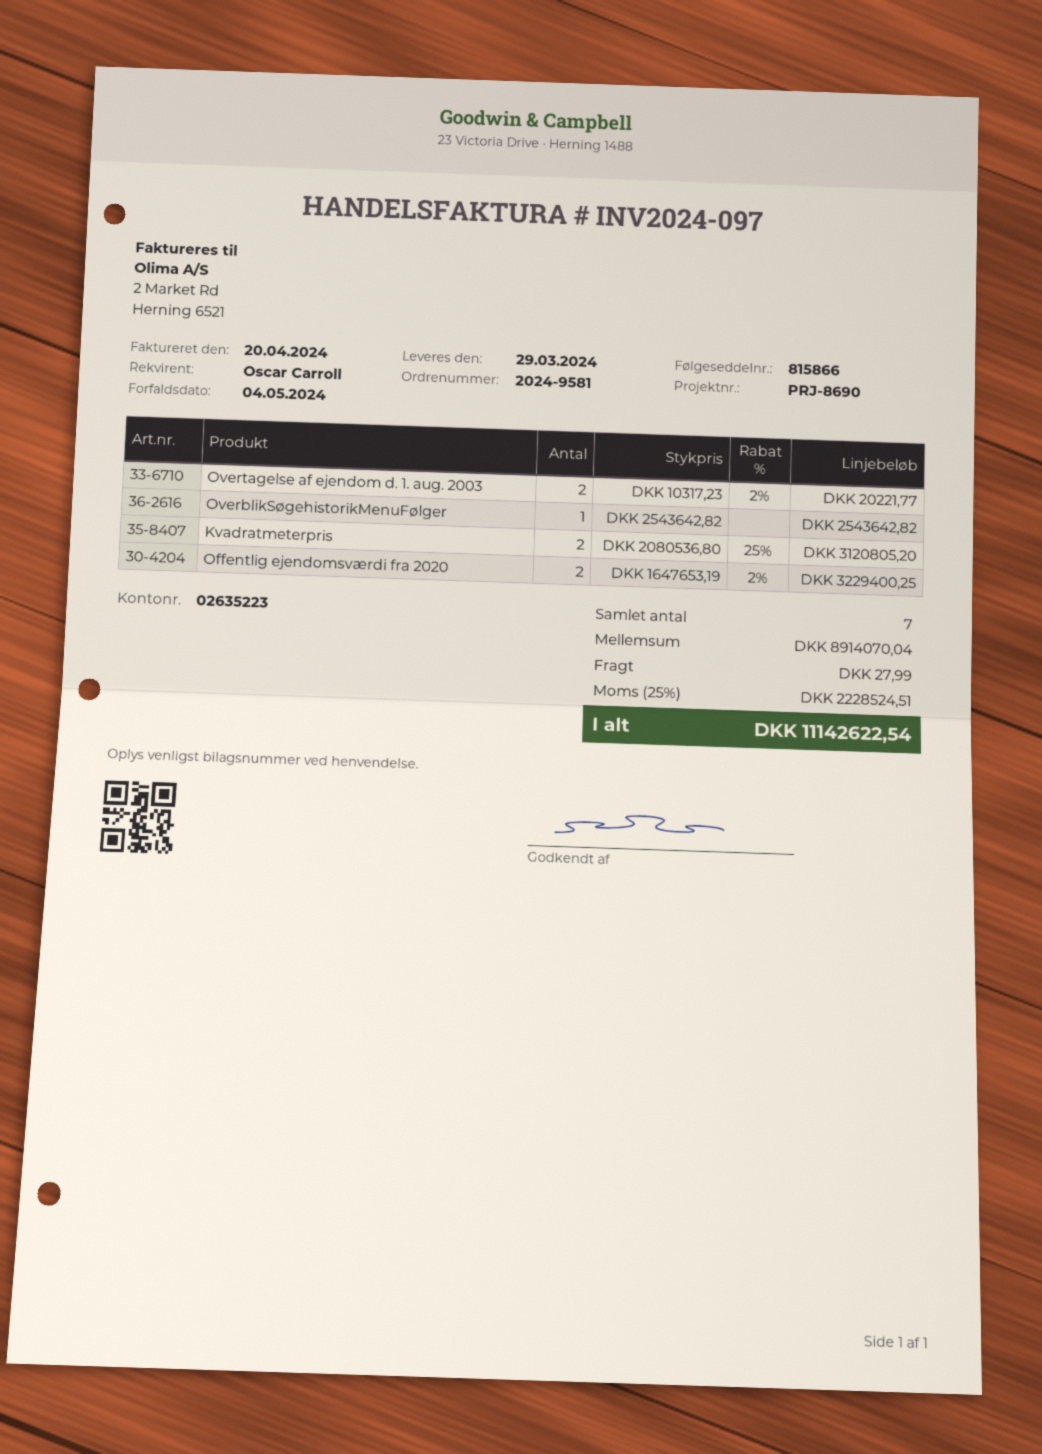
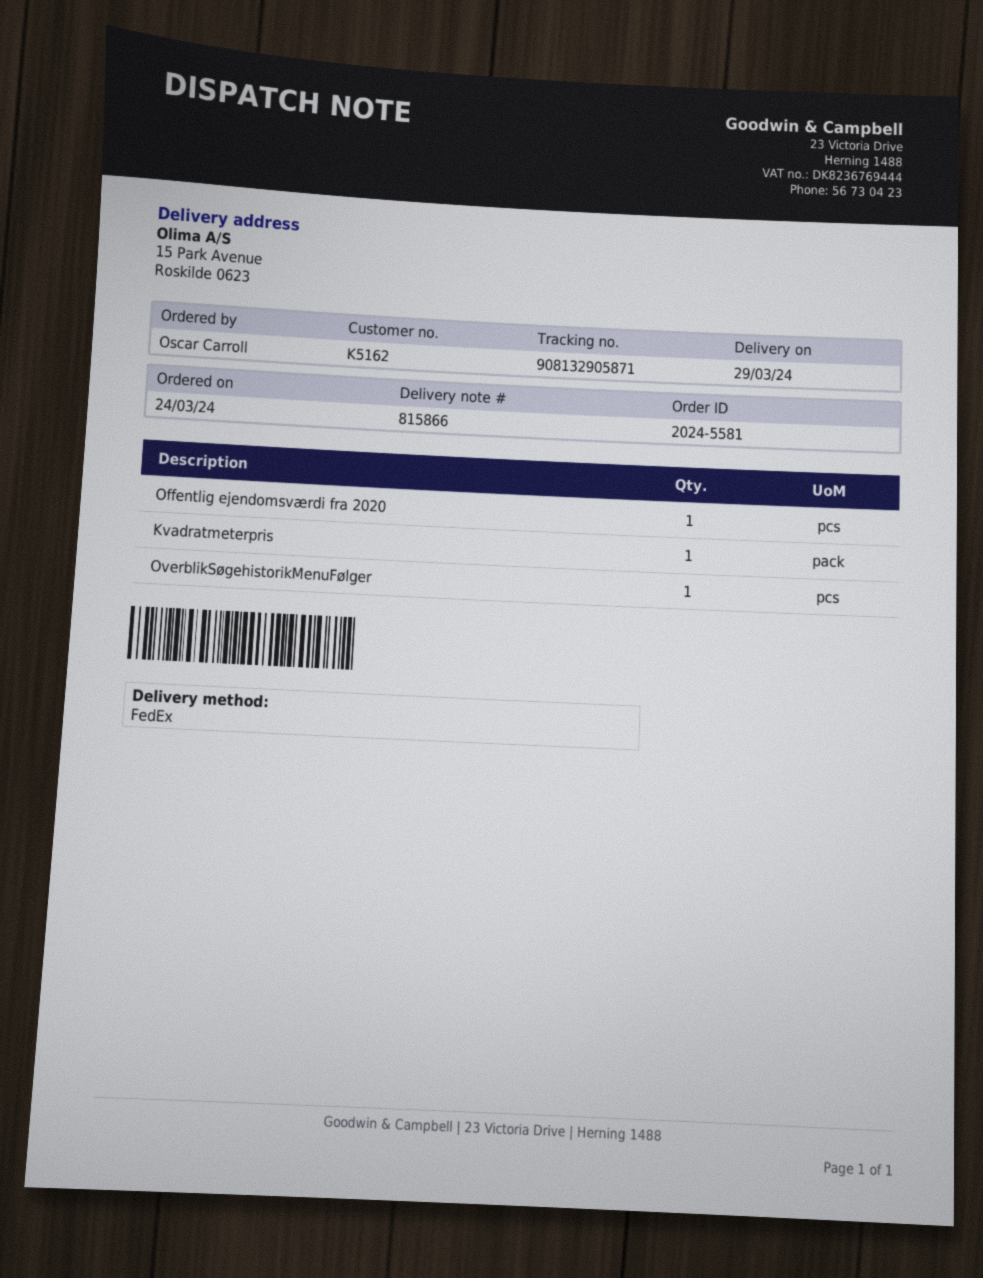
order number: 2024-9581 -> 2024-5581
Overtagelse af ejendom d. 1. aug. 2003: 2 -> none
Kvadratmeterpris: 2 -> 1
Offentlig ejendomsværdi fra 2020: 2 -> 1

